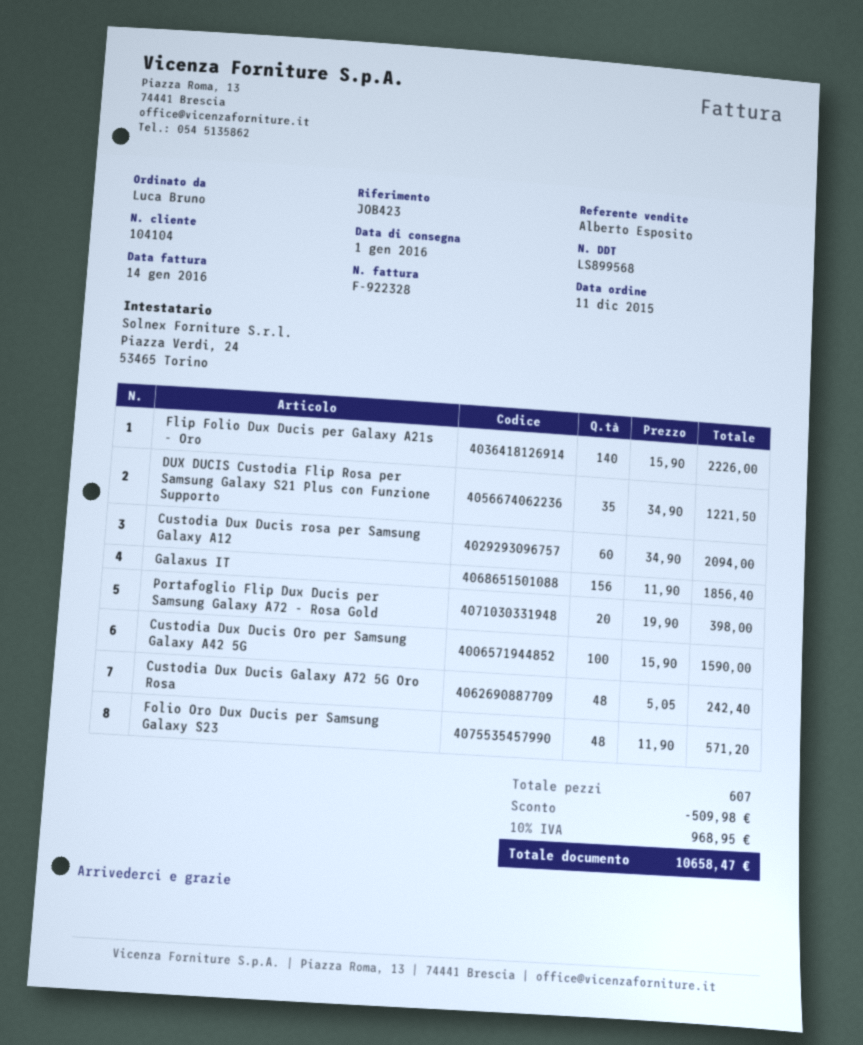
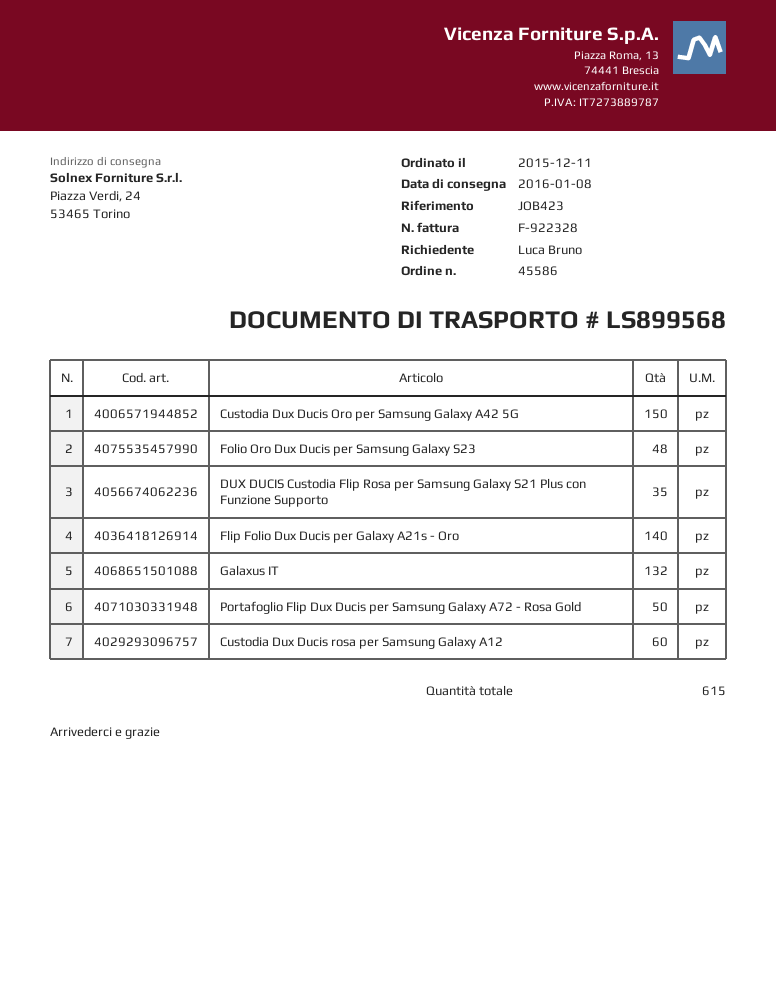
delivery date: 2016-01-01 -> 2016-01-08
Galaxus IT: 156 -> 132
Portafoglio Flip Dux Ducis per Samsung Galaxy A72 - Rosa Gold: 20 -> 50
Custodia Dux Ducis Oro per Samsung Galaxy A42 5G: 100 -> 150
Custodia Dux Ducis Galaxy A72 5G Oro Rosa: 48 -> none
total quantity: 607 -> 615

